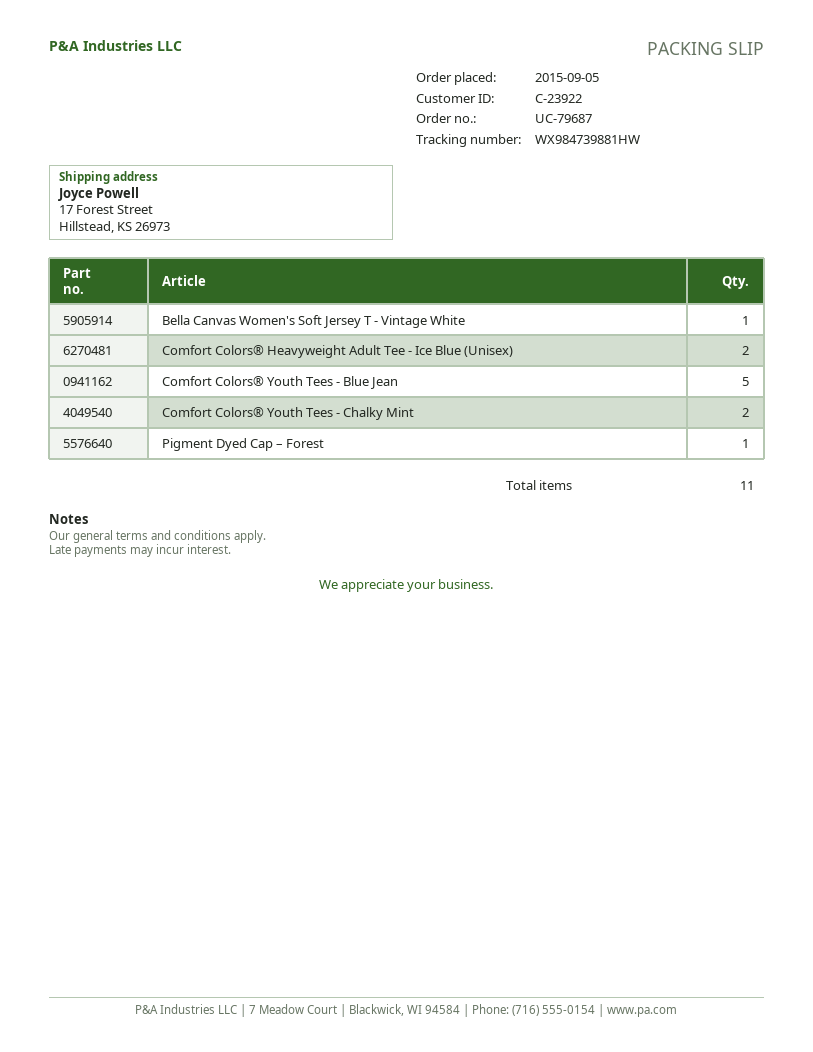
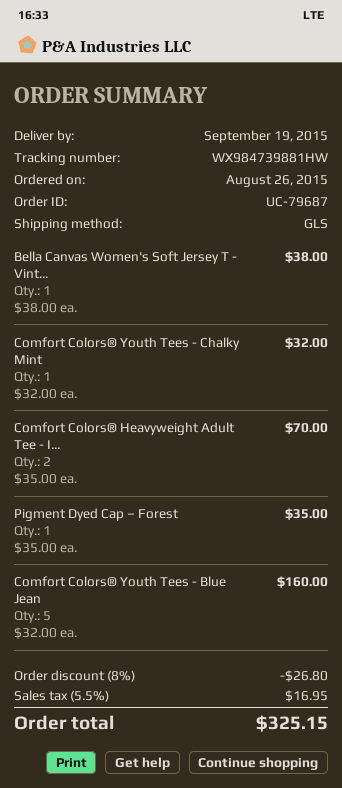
order date: 2015-09-05 -> 2015-08-26
Comfort Colors® Youth Tees - Chalky Mint: 2 -> 1

